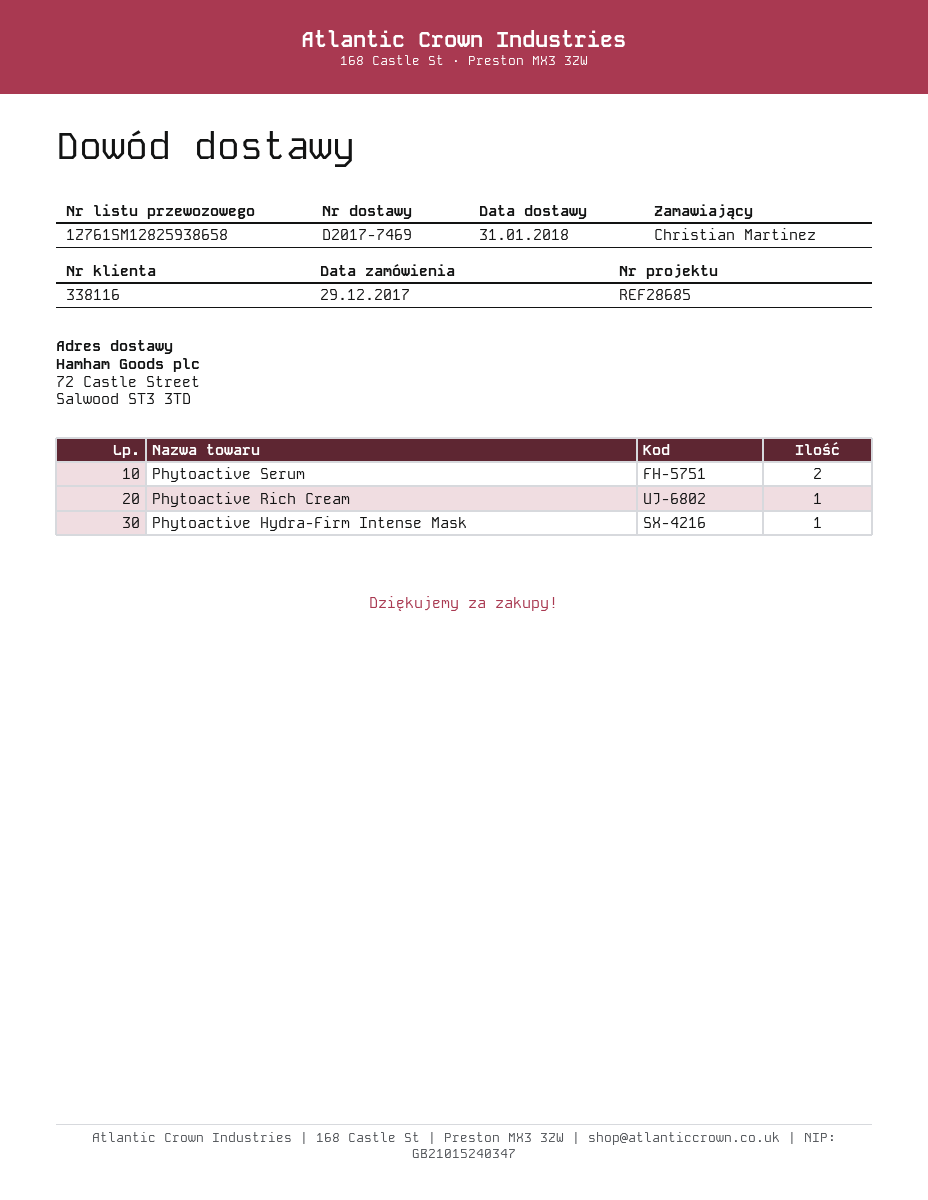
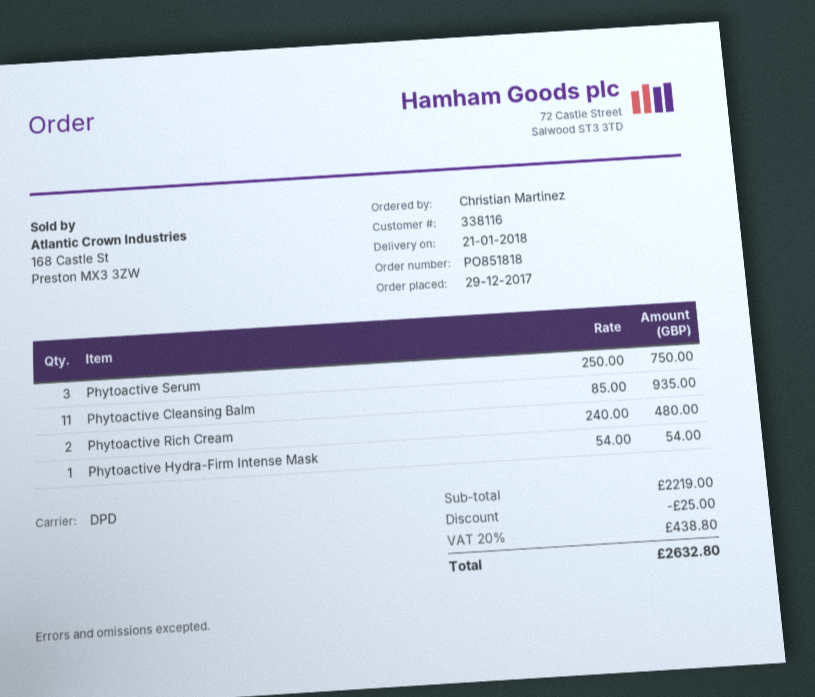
delivery date: 2018-01-31 -> 2018-01-21
Phytoactive Serum: 2 -> 3
Phytoactive Rich Cream: 1 -> 2
Phytoactive Cleansing Balm: none -> 11

